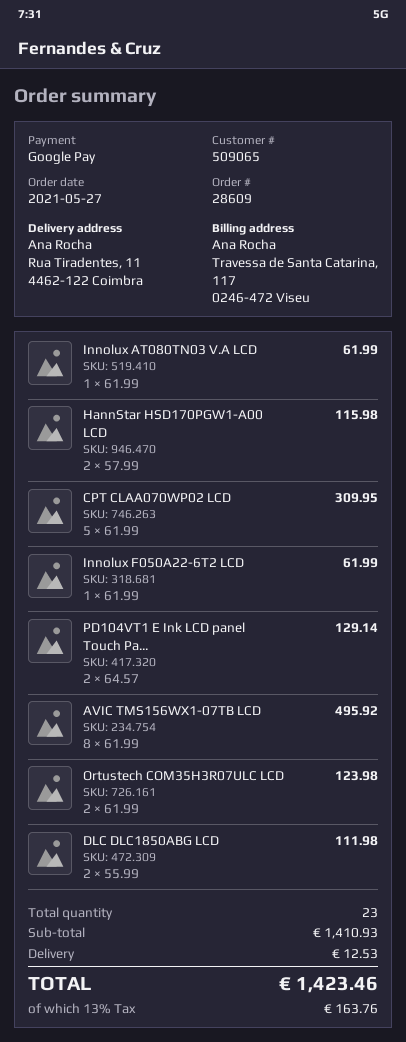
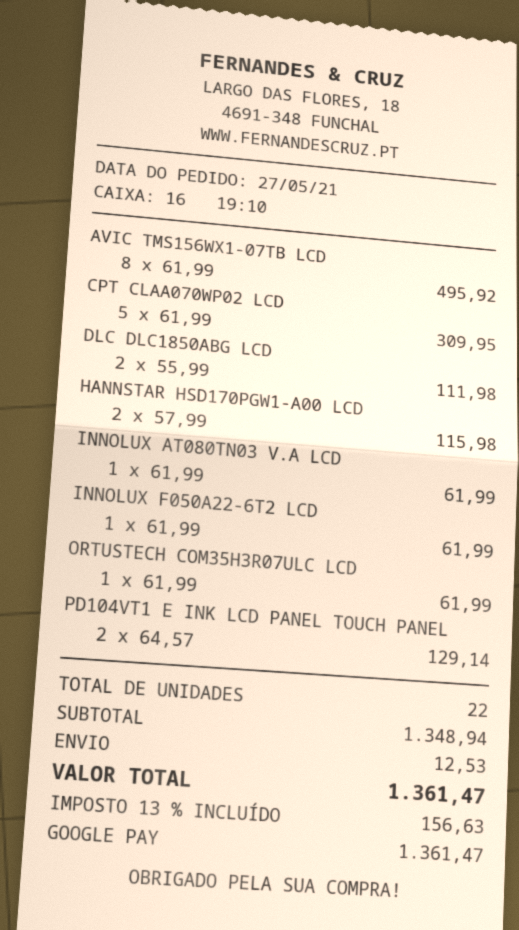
Ortustech COM35H3R07ULC LCD: 2 x 61.99 = 123.98 -> 1 x 61.99 = 61.99
total quantity: 23 -> 22
subtotal: 1410.93 -> 1348.94
tax: 13% = 163.76 -> 13% = 156.63
total: 1423.46 -> 1361.47

